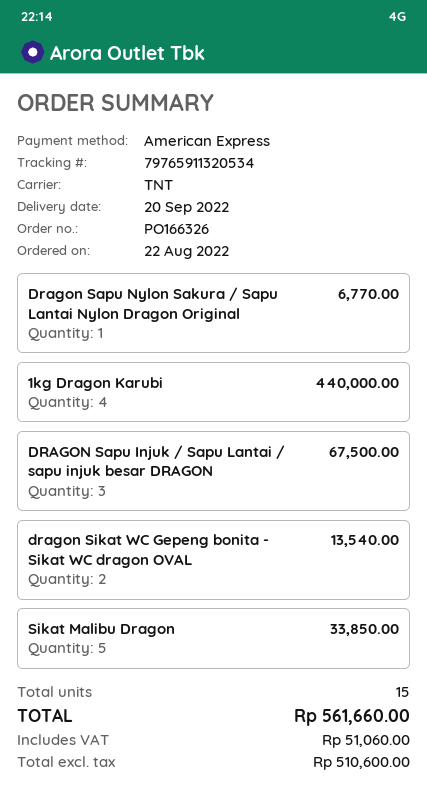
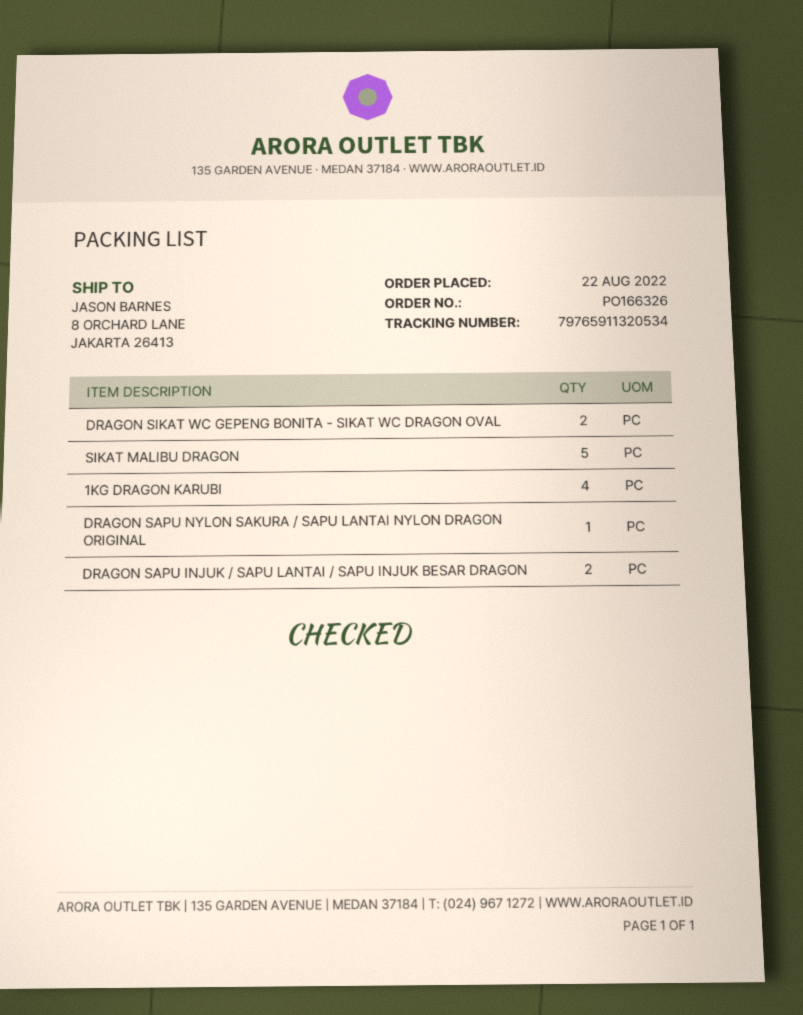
DRAGON Sapu Injuk / Sapu Lantai / sapu injuk besar DRAGON: 3 -> 2

